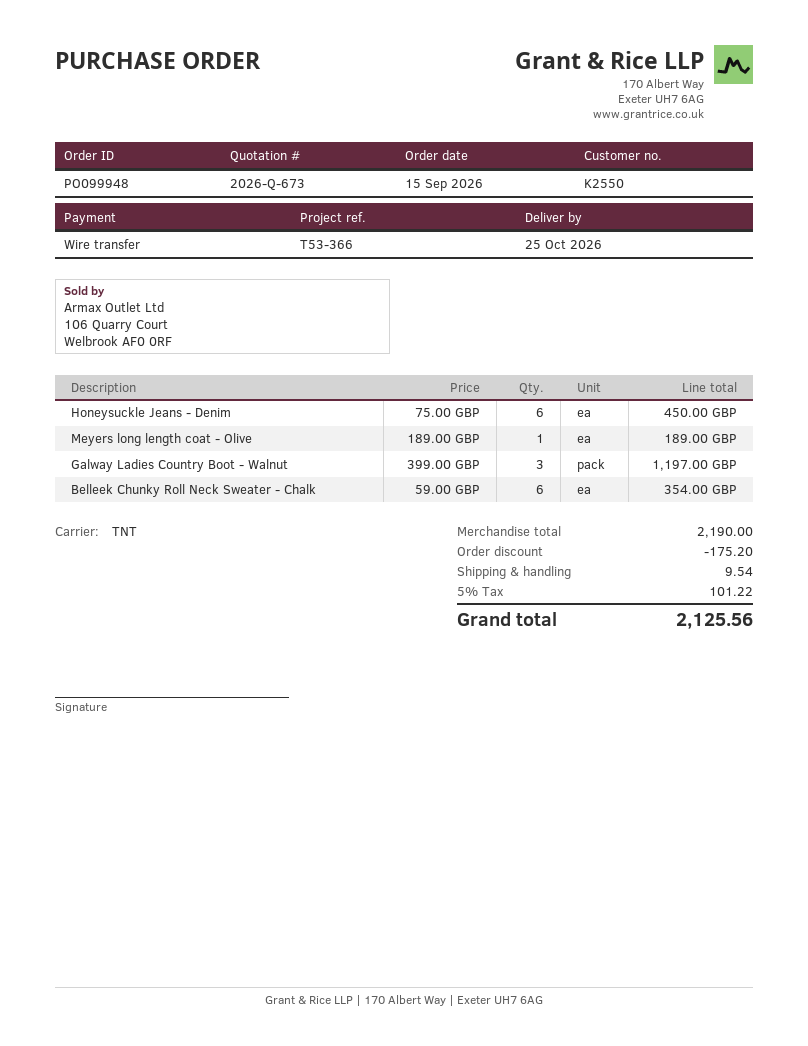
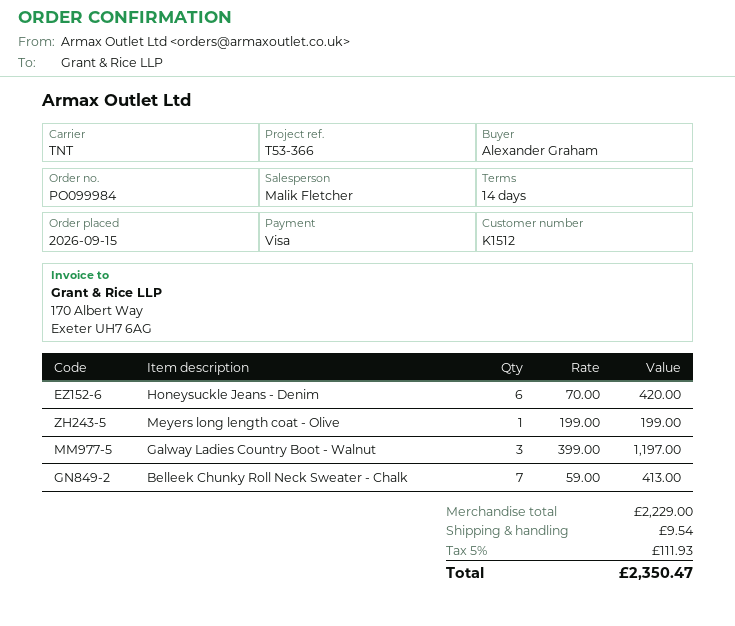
order number: PO099948 -> PO099984
customer number: K2550 -> K1512
payment method: bank transfer -> Visa
Honeysuckle Jeans - Denim: 6 x 75.00 = 450.00 -> 6 x 70.00 = 420.00
Meyers long length coat - Olive: 1 x 189.00 = 189.00 -> 1 x 199.00 = 199.00
Belleek Chunky Roll Neck Sweater - Chalk: 6 x 59.00 = 354.00 -> 7 x 59.00 = 413.00
subtotal: 2190.00 -> 2229.00
discount: 175.20 -> none
tax: 5% = 101.22 -> 5% = 111.93
total: 2125.56 -> 2350.47

